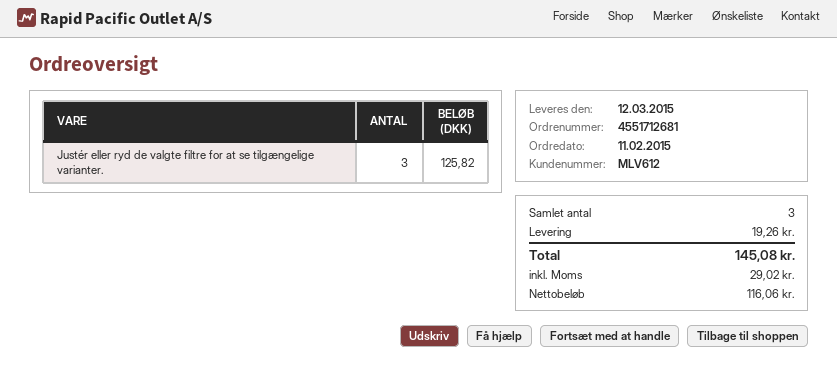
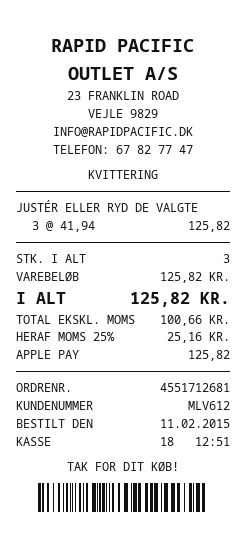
shipping: 19.26 -> none
net: 116.06 -> 100.66
tax: 29.02 -> 25.16
total: 145.08 -> 125.82

